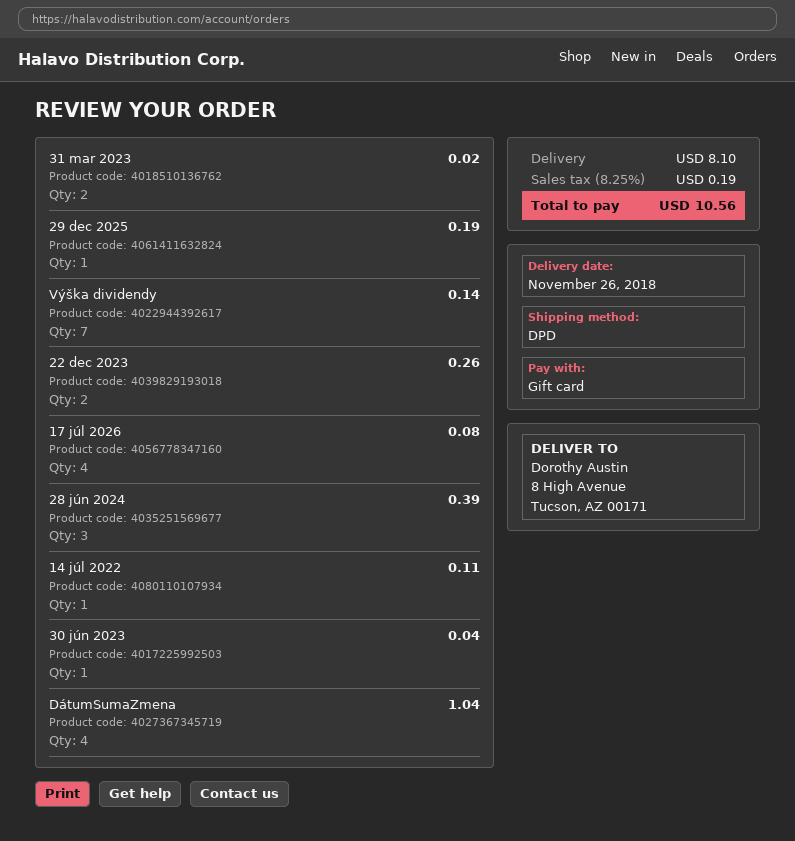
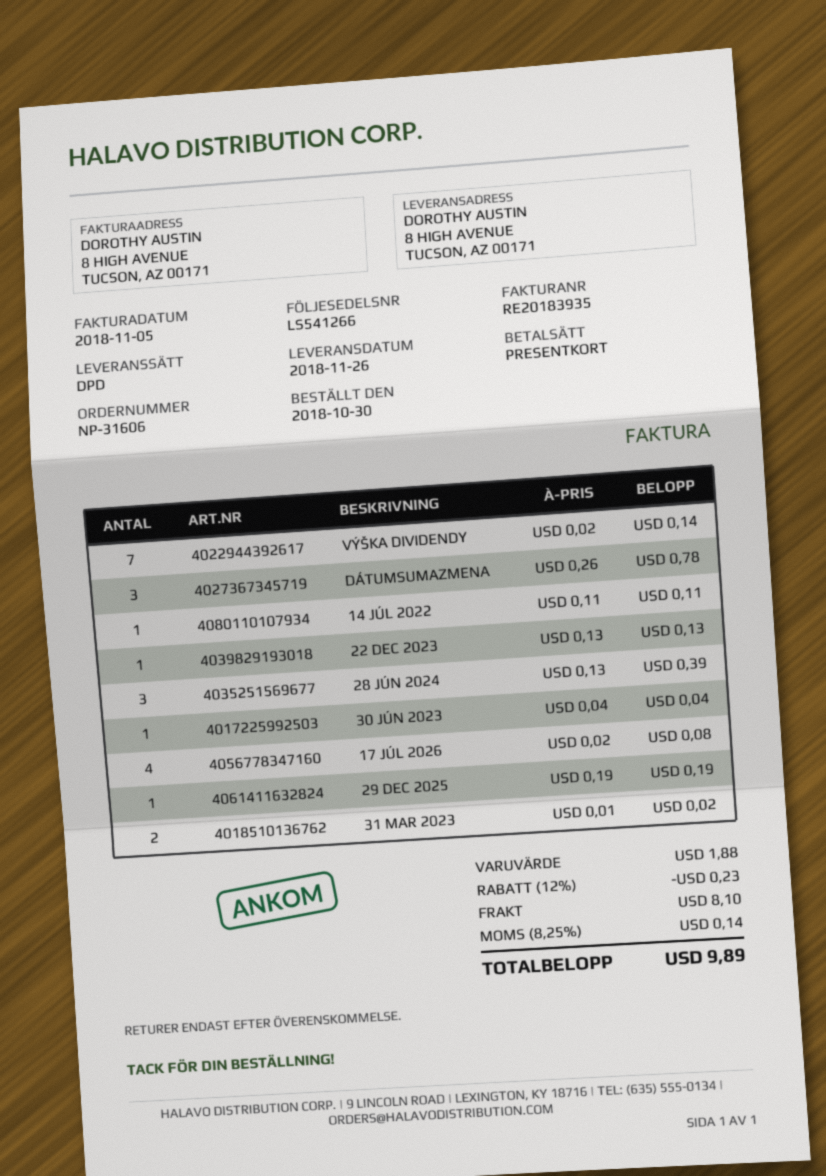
22 dec 2023: 2 for 0.26 -> 1 for 0.13
DátumSumaZmena: 4 for 1.04 -> 3 for 0.78
discount: none -> 12% = 0.23
tax: 8.25% = 0.19 -> 8.25% = 0.14
total: 10.56 -> 9.89

